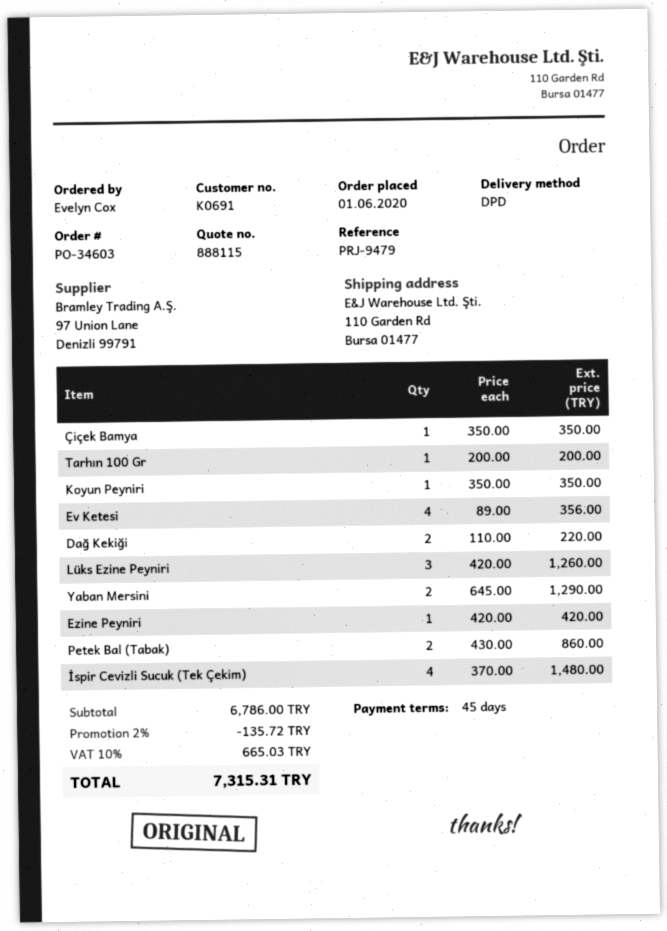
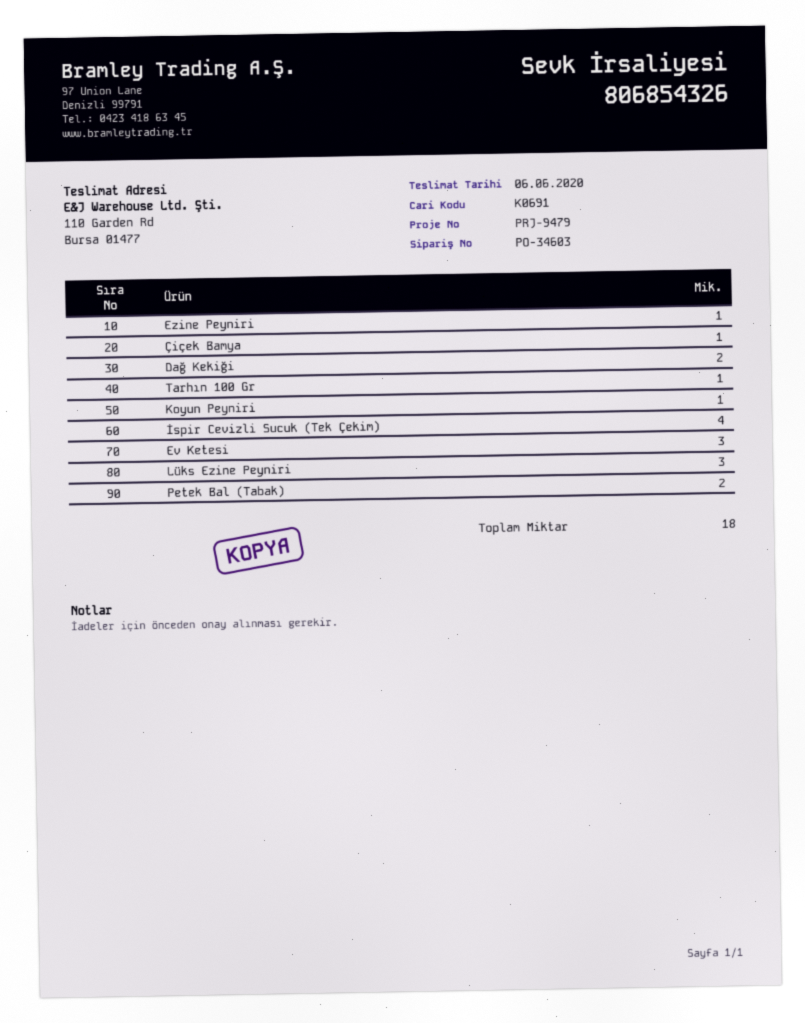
Ev Ketesi: 4 -> 3
Yaban Mersini: 2 -> none

